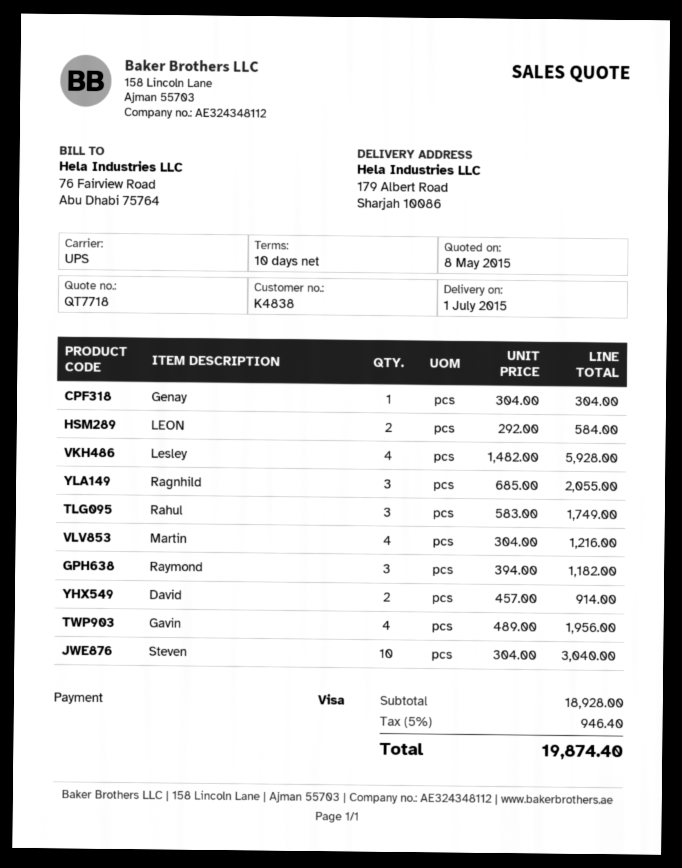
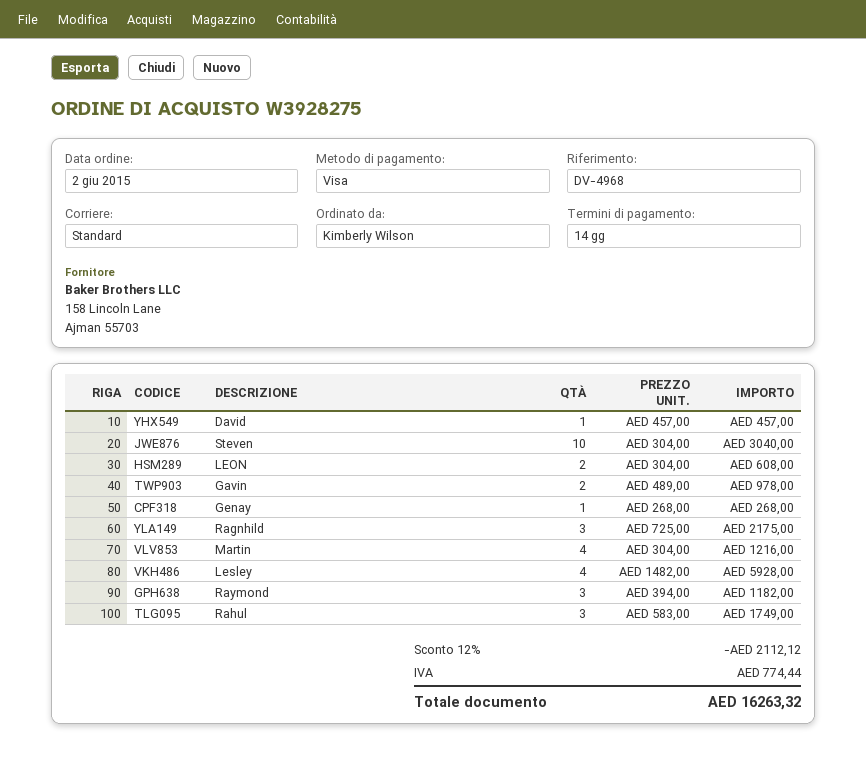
payment terms: 10 days -> 14 days
shipping method: UPS -> standard
Genay: 1 x 304.00 = 304.00 -> 1 x 268.00 = 268.00
LEON: 2 x 292.00 = 584.00 -> 2 x 304.00 = 608.00
Ragnhild: 3 x 685.00 = 2055.00 -> 3 x 725.00 = 2175.00
David: 2 x 457.00 = 914.00 -> 1 x 457.00 = 457.00
Gavin: 4 x 489.00 = 1956.00 -> 2 x 489.00 = 978.00
discount: none -> 12% = 2112.12
tax: 946.40 -> 774.44
total: 19874.40 -> 16263.32

